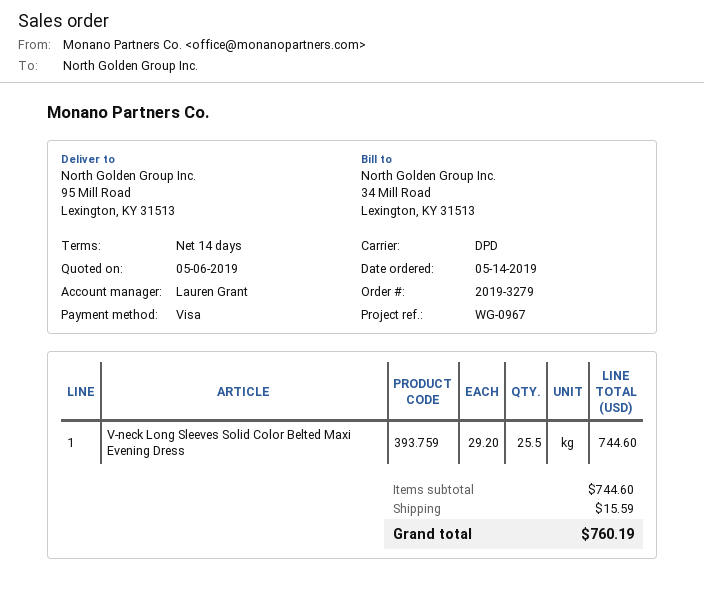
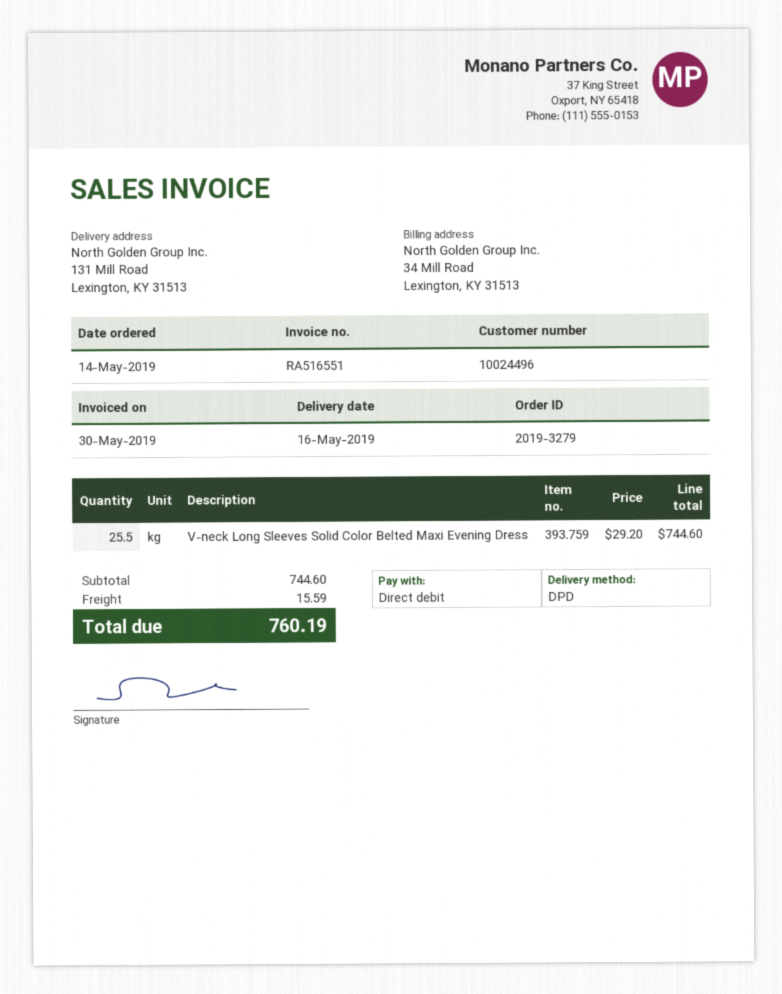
payment method: Visa -> direct debit
ship to: 95 Mill Road, Lexington, KY 31513 -> 131 Mill Road, Lexington, KY 31513

